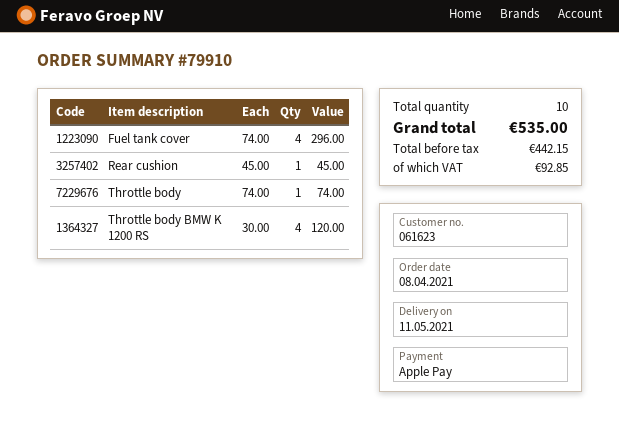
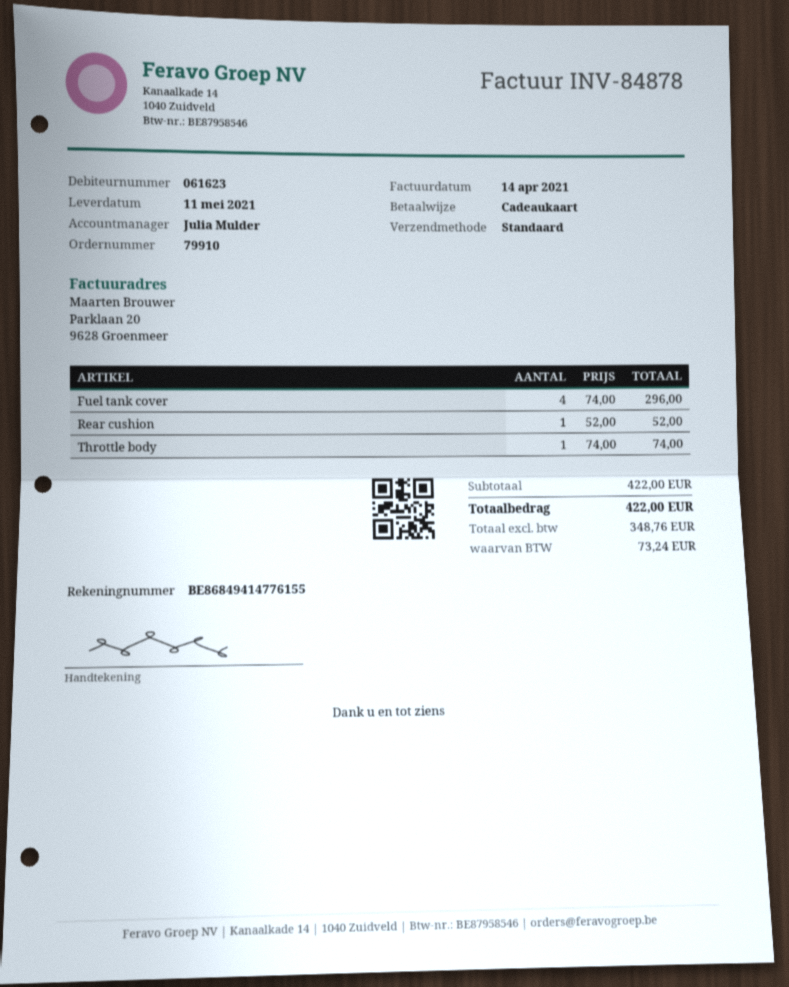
payment method: Apple Pay -> gift card
Rear cushion: 1 x 45.00 = 45.00 -> 1 x 52.00 = 52.00
Throttle body BMW K 1200 RS: 4 x 30.00 = 120.00 -> none
net: 442.15 -> 348.76
tax: 92.85 -> 73.24
total: 535.00 -> 422.00

